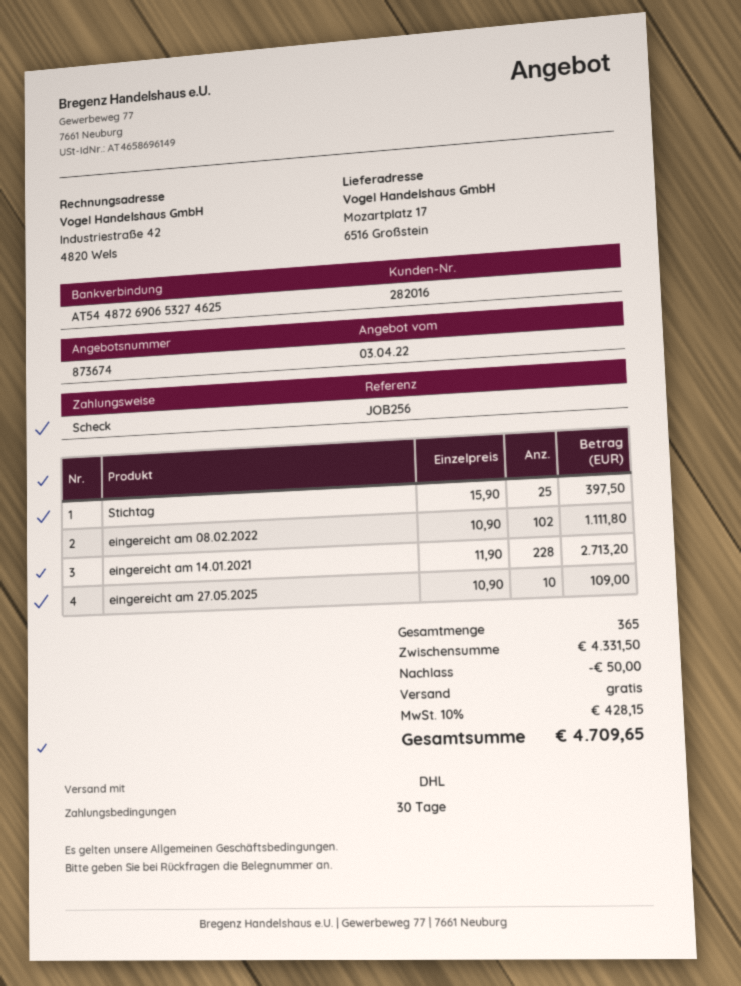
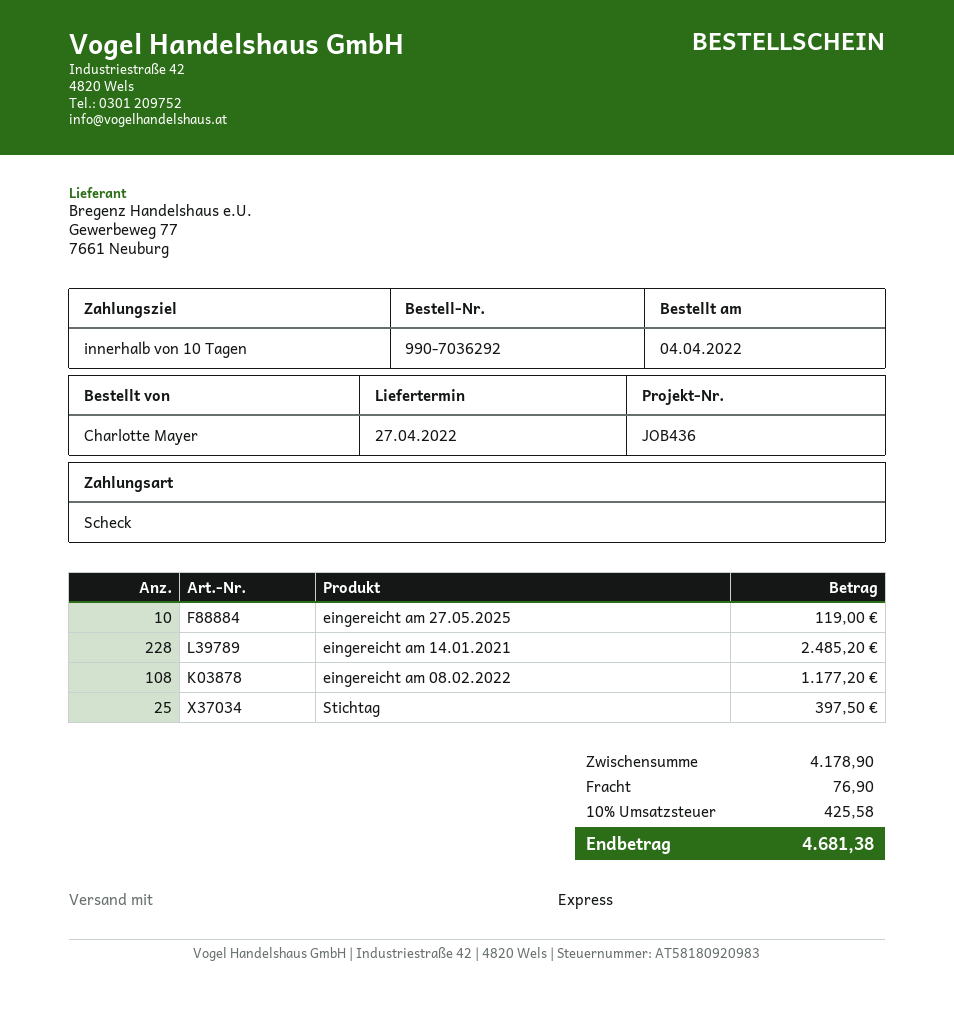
payment terms: 30 days -> 10 days
reference: JOB256 -> JOB436
shipping method: DHL -> express
eingereicht am 08.02.2022: 102 for 1111.80 -> 108 for 1177.20
eingereicht am 14.01.2021: 228 for 2713.20 -> 228 for 2485.20
eingereicht am 27.05.2025: 10 for 109.00 -> 10 for 119.00
subtotal: 4331.50 -> 4178.90
discount: 50.00 -> none
shipping: 0.00 -> 76.90
tax: 10% = 428.15 -> 10% = 425.58
total: 4709.65 -> 4681.38

